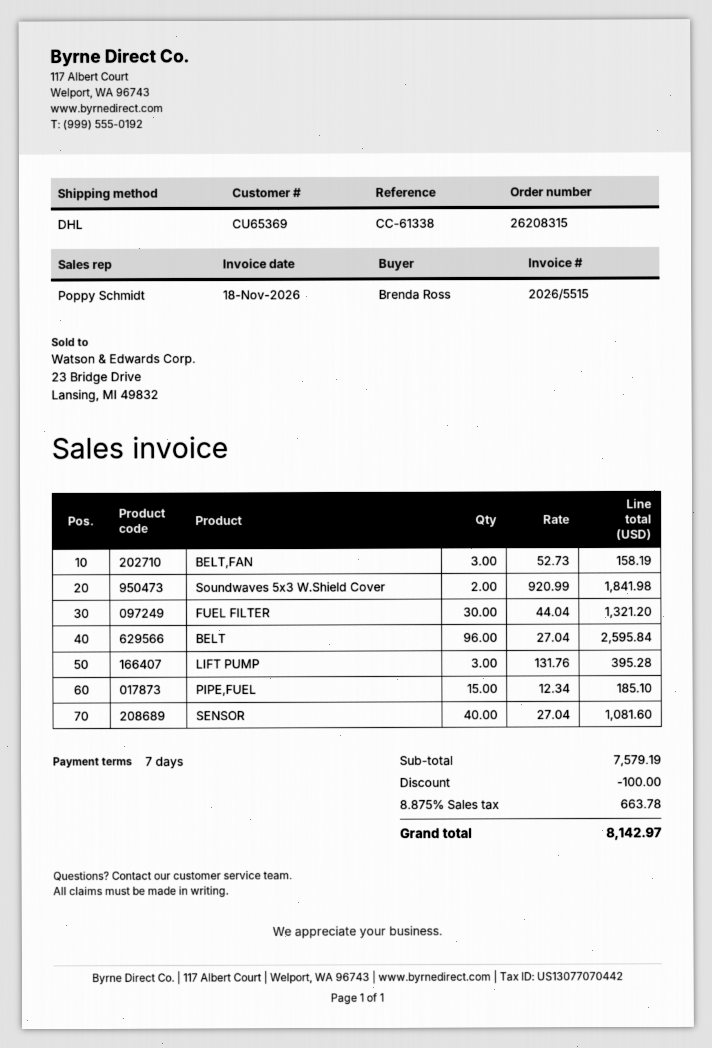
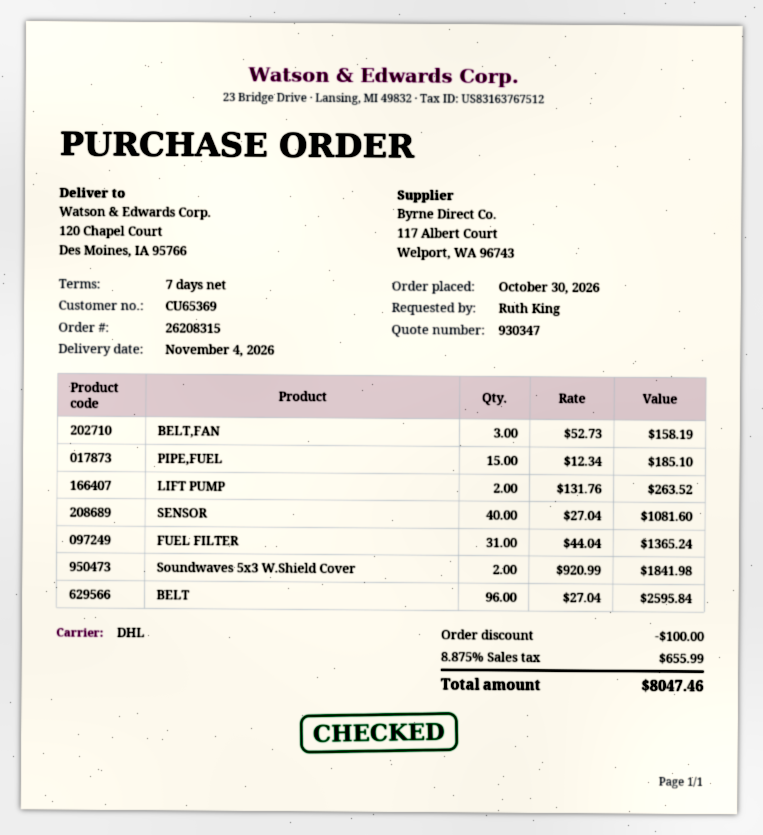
ordered by: Brenda Ross -> Ruth King
FUEL FILTER: 30 x 44.04 = 1321.20 -> 31 x 44.04 = 1365.24
LIFT PUMP: 3 x 131.76 = 395.28 -> 2 x 131.76 = 263.52
tax: 8.875% = 663.78 -> 8.875% = 655.99
total: 8142.97 -> 8047.46

